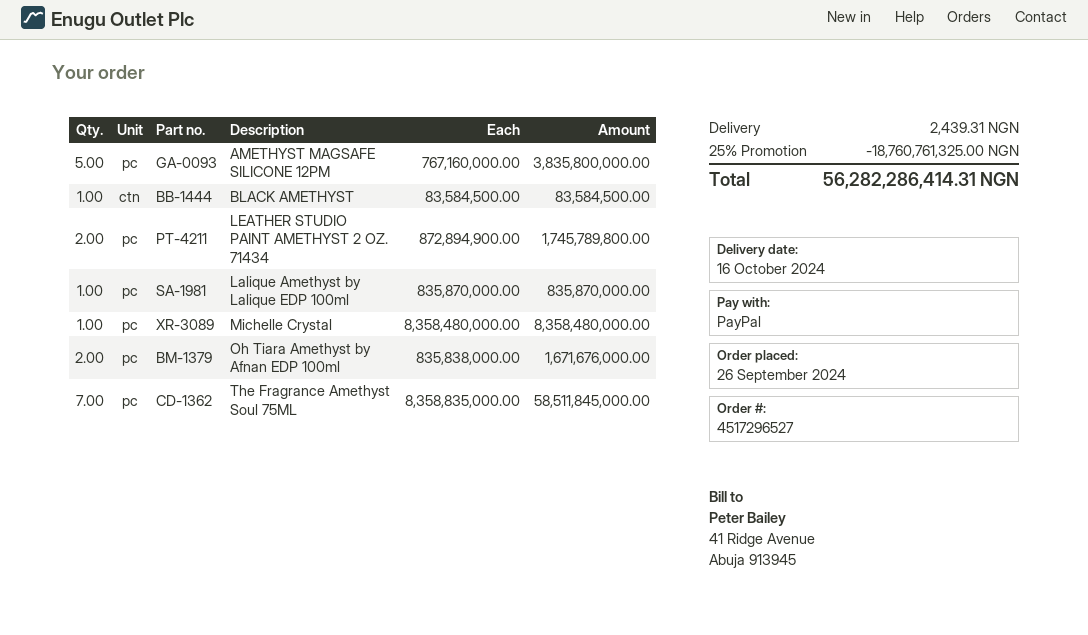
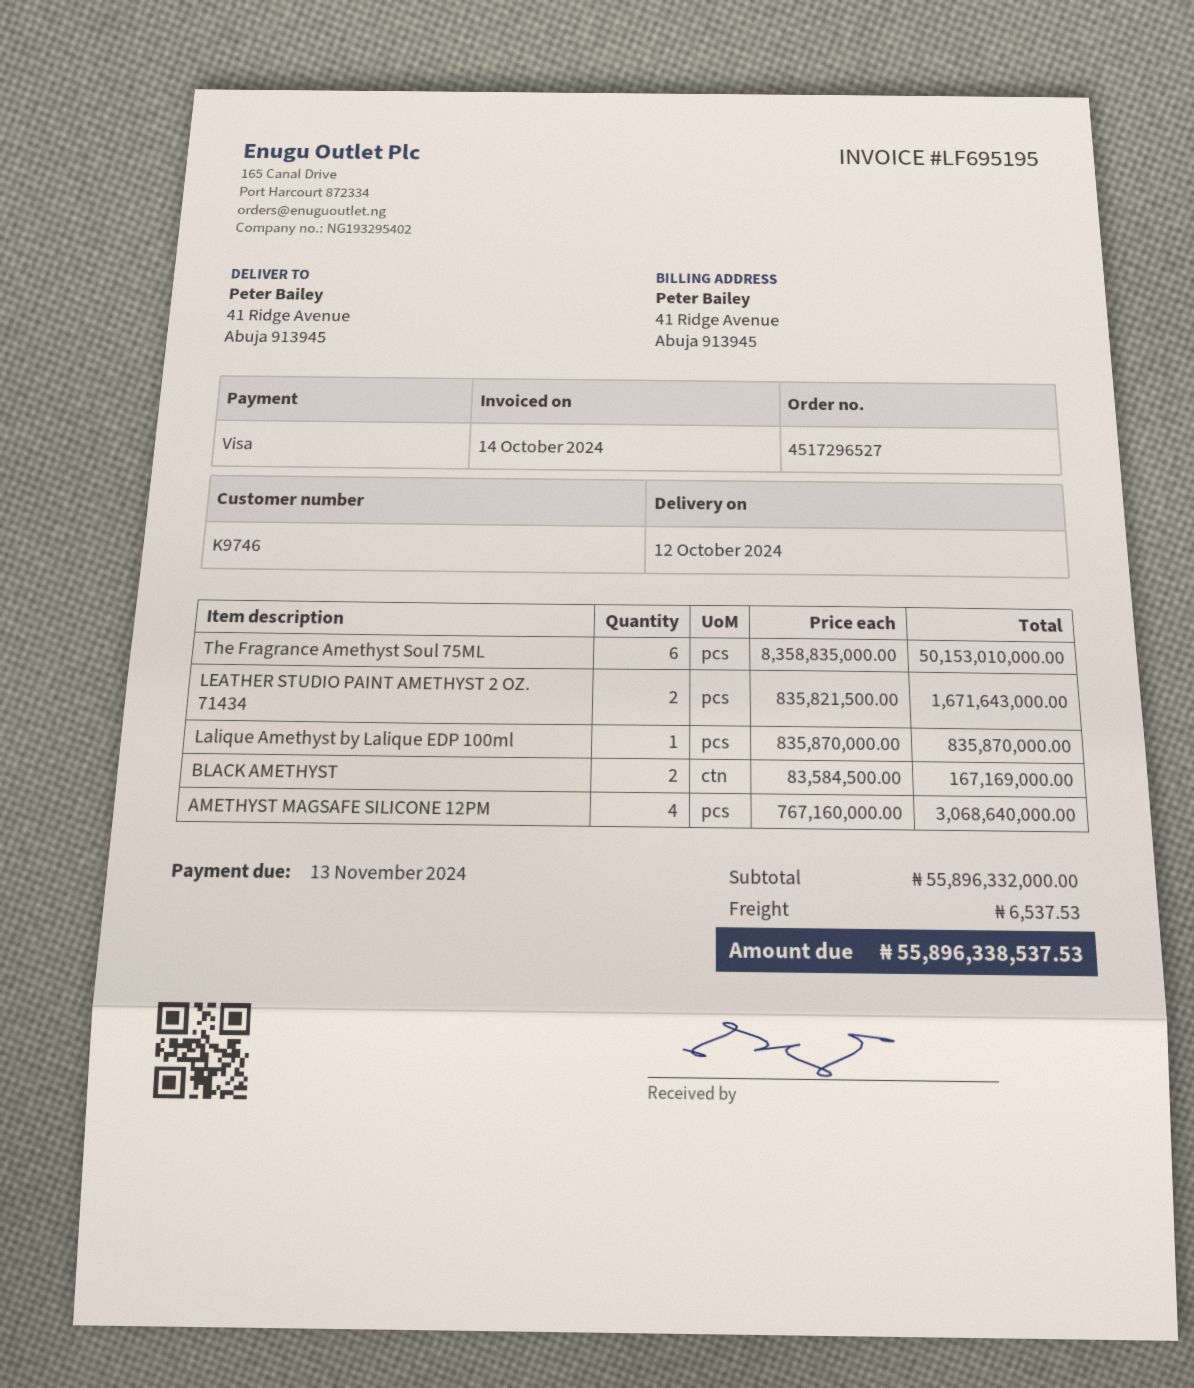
delivery date: 2024-10-16 -> 2024-10-12
payment method: PayPal -> Visa
AMETHYST MAGSAFE SILICONE 12PM: 5 x 767160000.00 = 3835800000.00 -> 4 x 767160000.00 = 3068640000.00
BLACK AMETHYST: 1 x 83584500.00 = 83584500.00 -> 2 x 83584500.00 = 167169000.00
LEATHER STUDIO PAINT AMETHYST 2 OZ. 71434: 2 x 872894900.00 = 1745789800.00 -> 2 x 835821500.00 = 1671643000.00
Michelle Crystal: 1 x 8358480000.00 = 8358480000.00 -> none
Oh Tiara Amethyst by Afnan EDP 100ml: 2 x 835838000.00 = 1671676000.00 -> none
The Fragrance Amethyst Soul 75ML: 7 x 8358835000.00 = 58511845000.00 -> 6 x 8358835000.00 = 50153010000.00
discount: 25% = 18760761325.00 -> none
shipping: 2439.31 -> 6537.53
total: 56282286414.31 -> 55896338537.53

